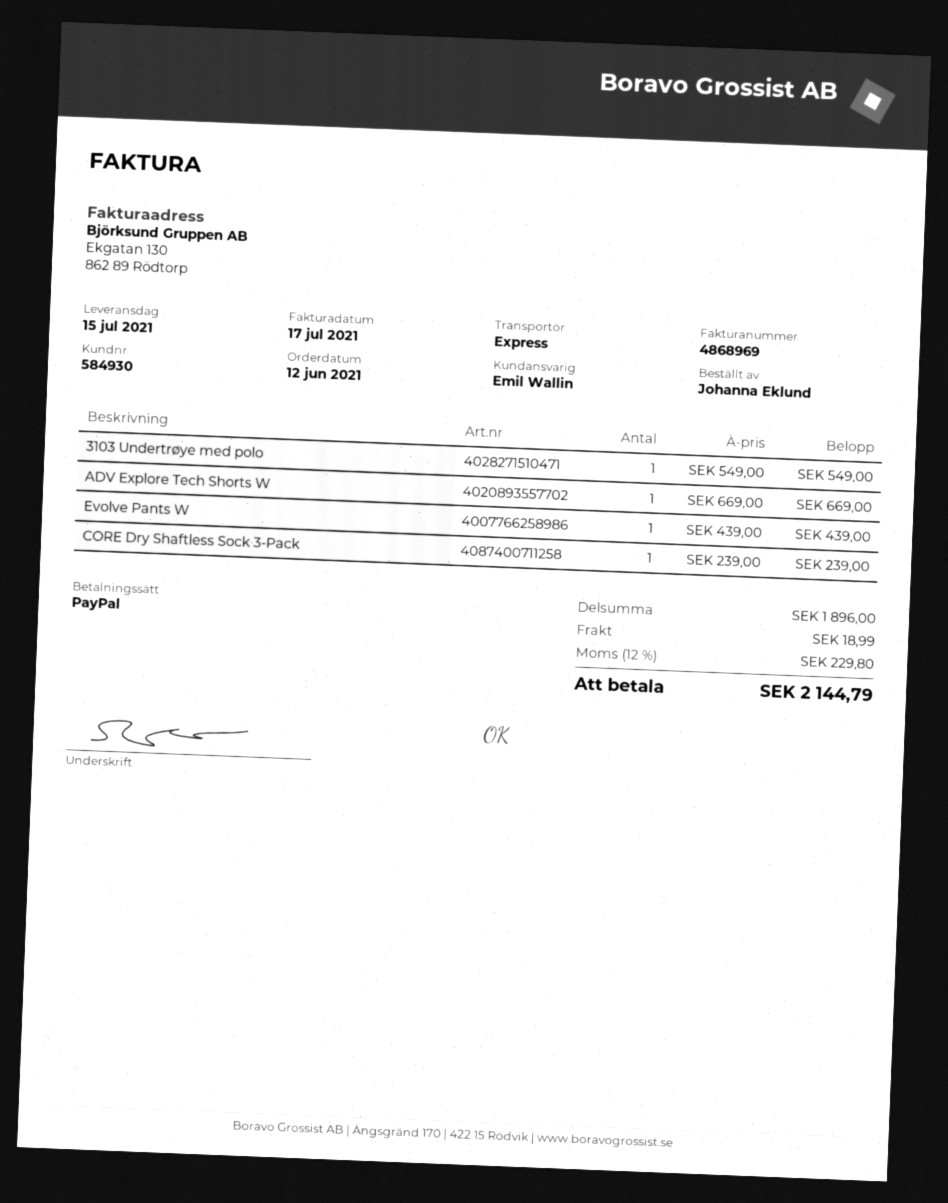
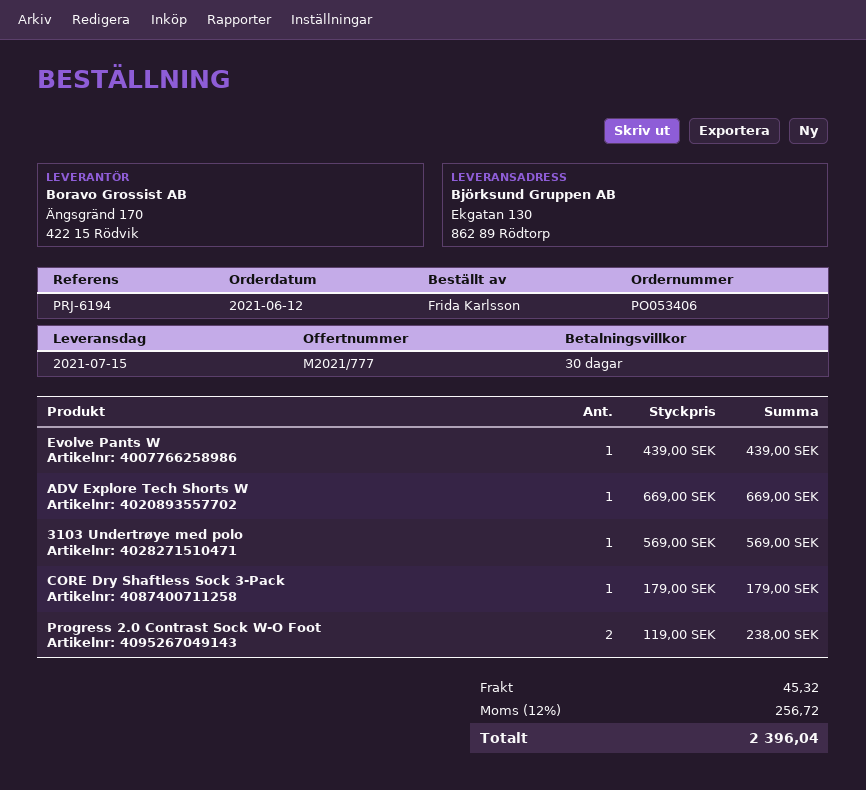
ordered by: Johanna Eklund -> Frida Karlsson
3103 Undertrøye med polo: 1 x 549.00 = 549.00 -> 1 x 569.00 = 569.00
CORE Dry Shaftless Sock 3-Pack: 1 x 239.00 = 239.00 -> 1 x 179.00 = 179.00
Progress 2.0 Contrast Sock W-O Foot: none -> 2 x 119.00 = 238.00
shipping: 18.99 -> 45.32
tax: 12% = 229.80 -> 12% = 256.72
total: 2144.79 -> 2396.04

